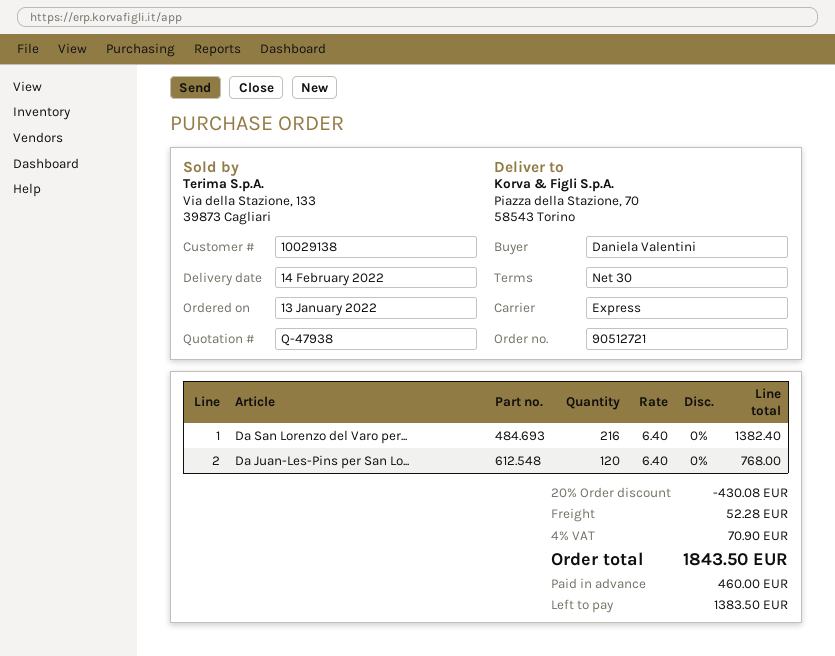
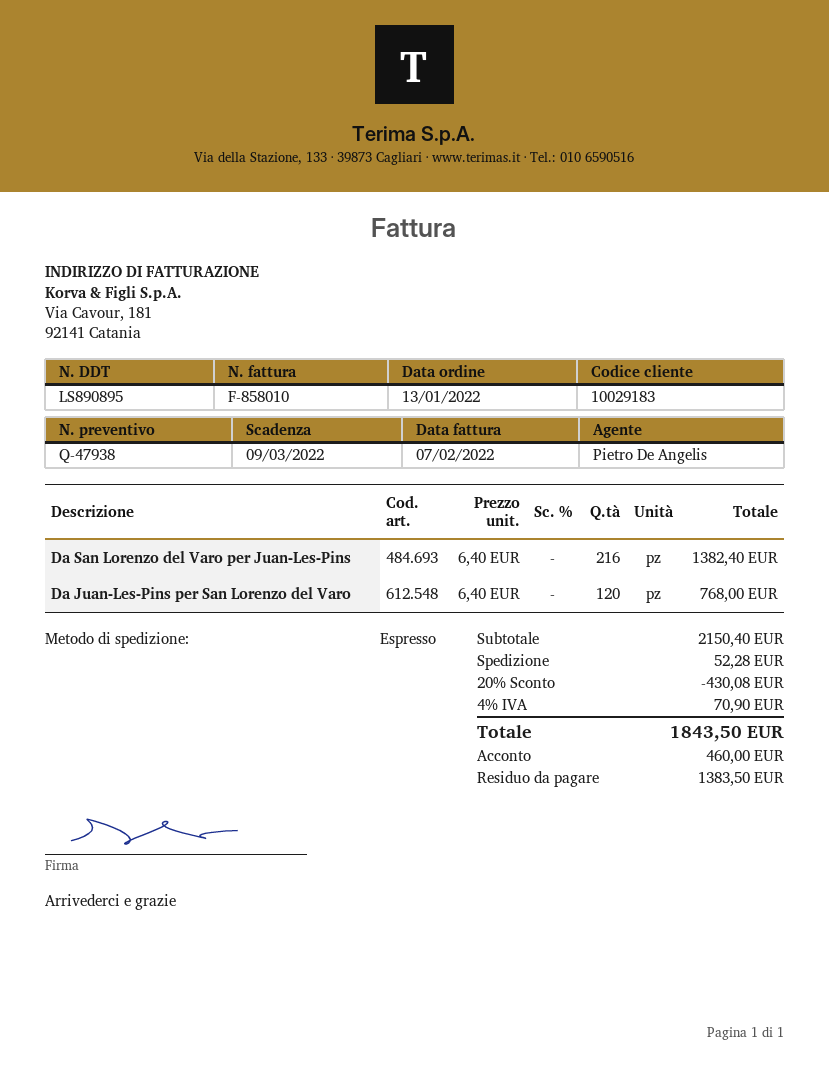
customer number: 10029138 -> 10029183

